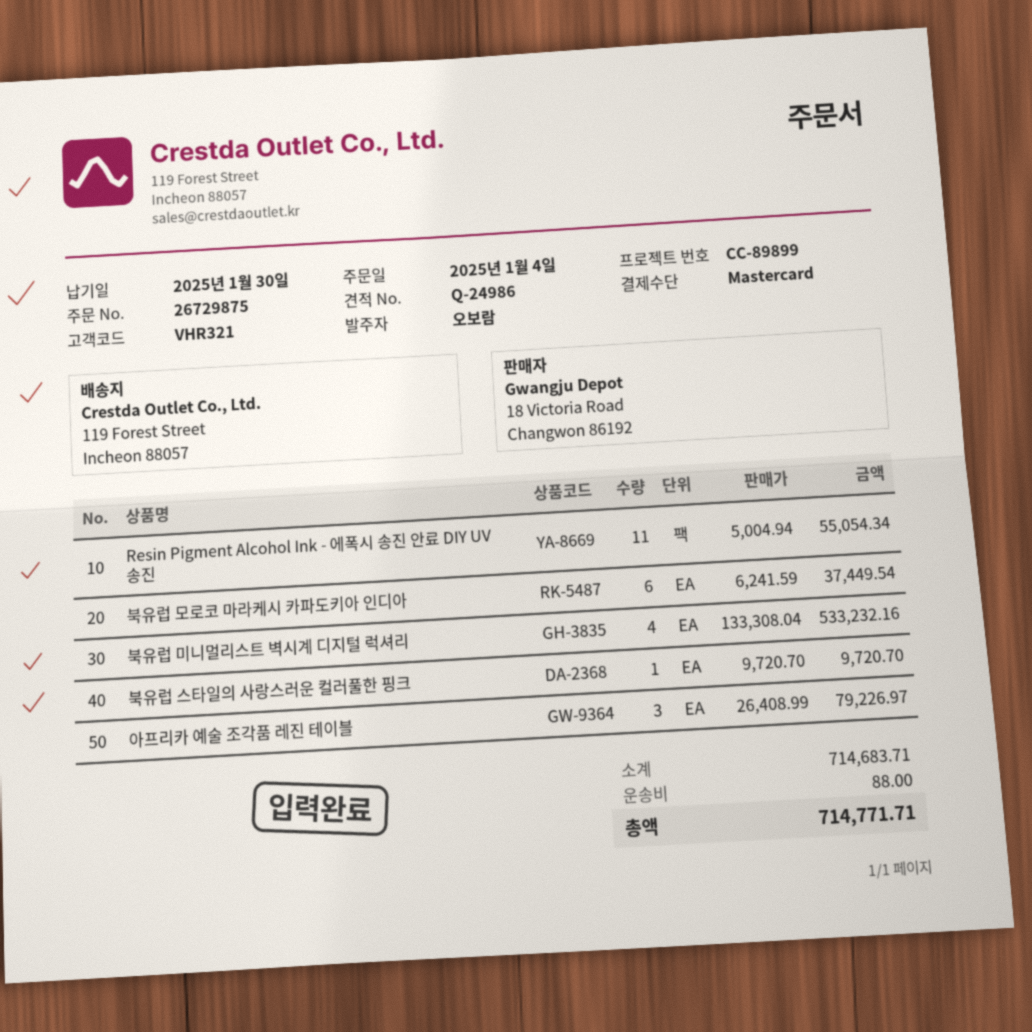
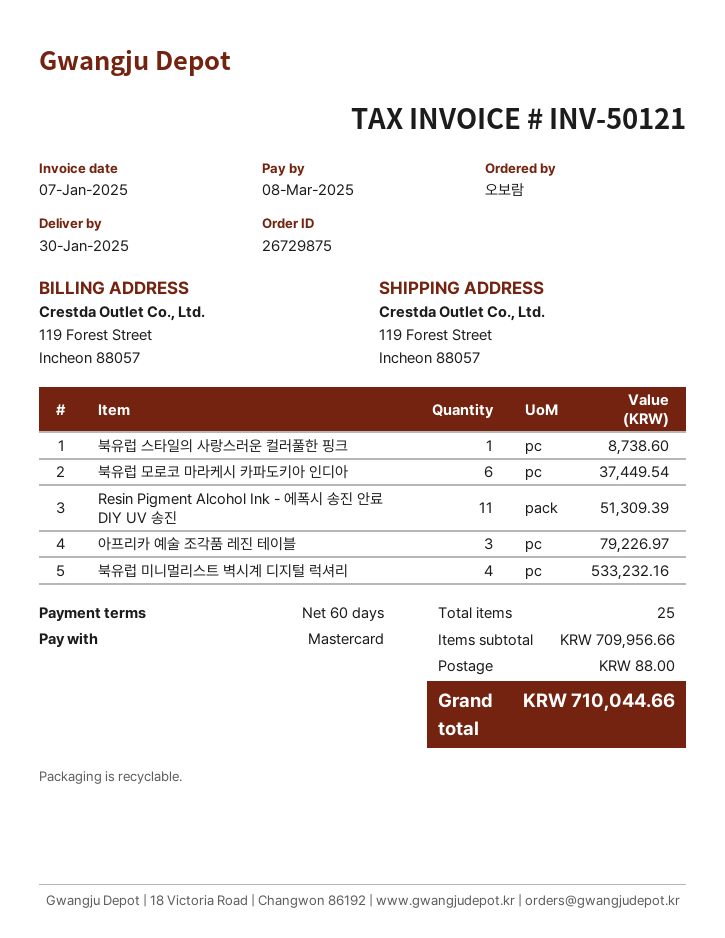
Resin Pigment Alcohol Ink - 에폭시 송진 안료 DIY UV 송진: 11 for 55054.34 -> 11 for 51309.39
북유럽 스타일의 사랑스러운 컬러풀한 핑크: 1 for 9720.70 -> 1 for 8738.60
subtotal: 714683.71 -> 709956.66
total: 714771.71 -> 710044.66

